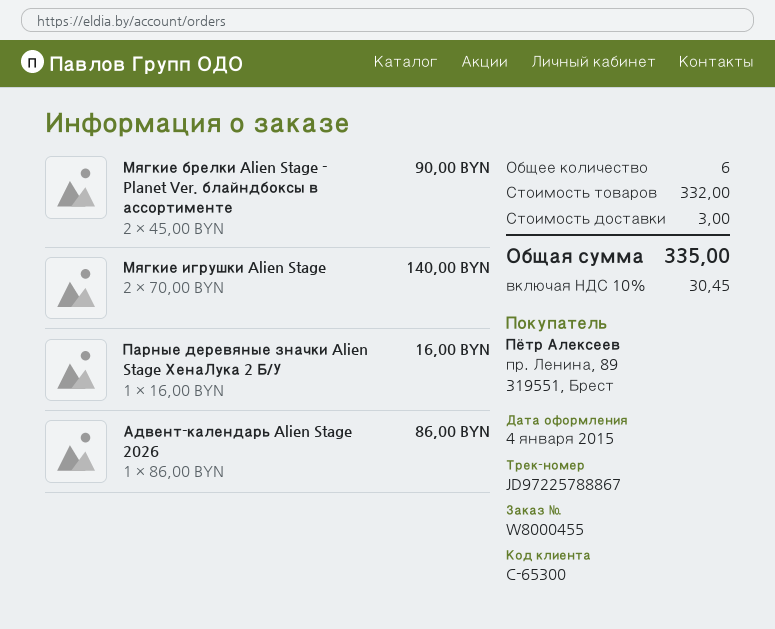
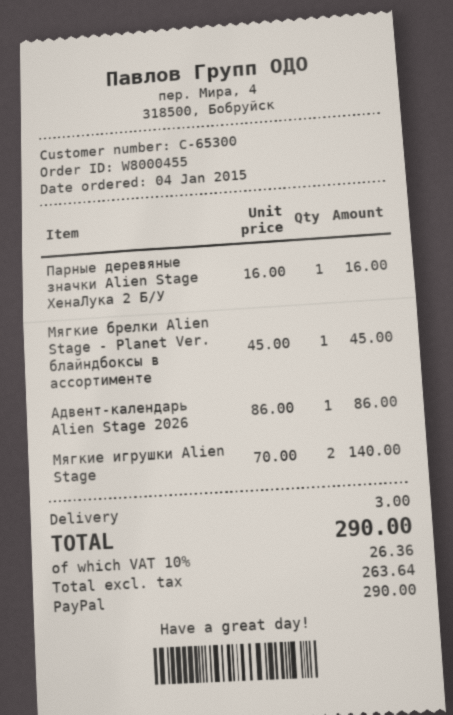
Мягкие брелки Alien Stage - Planet Ver. блайндбоксы в ассортименте: 2 x 45.00 = 90.00 -> 1 x 45.00 = 45.00
tax: 10% = 30.45 -> 10% = 26.36
total: 335.00 -> 290.00

